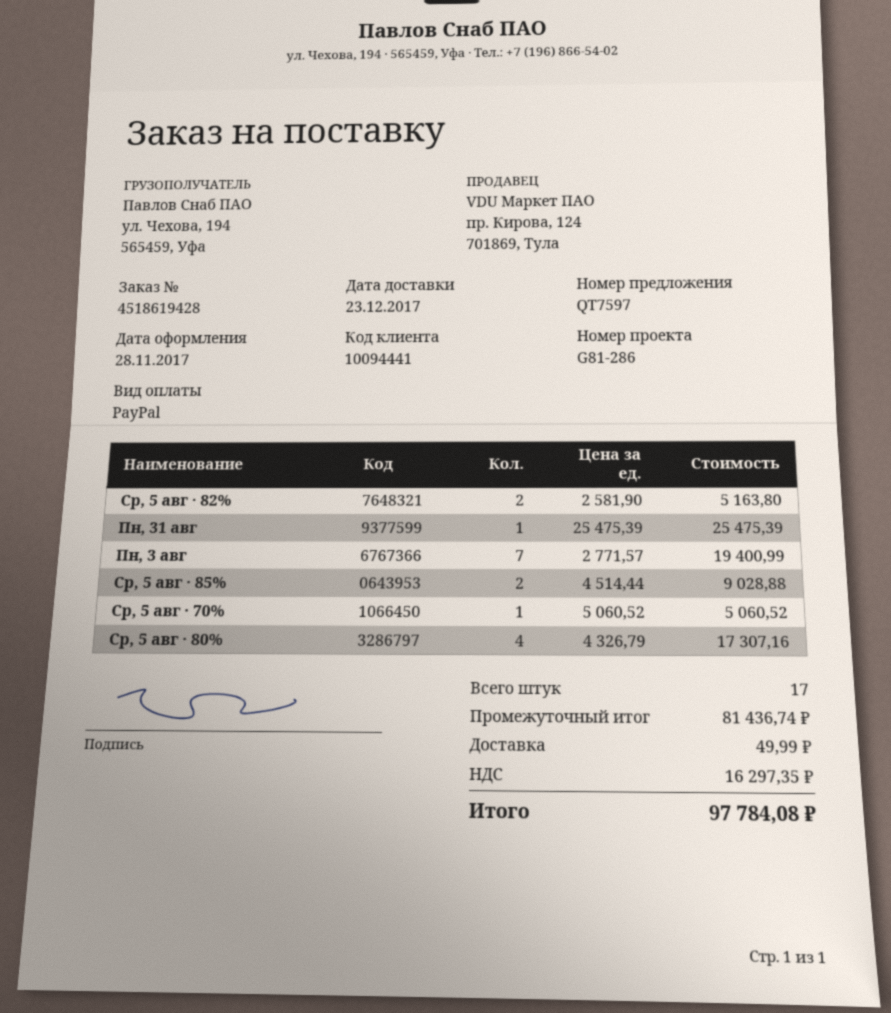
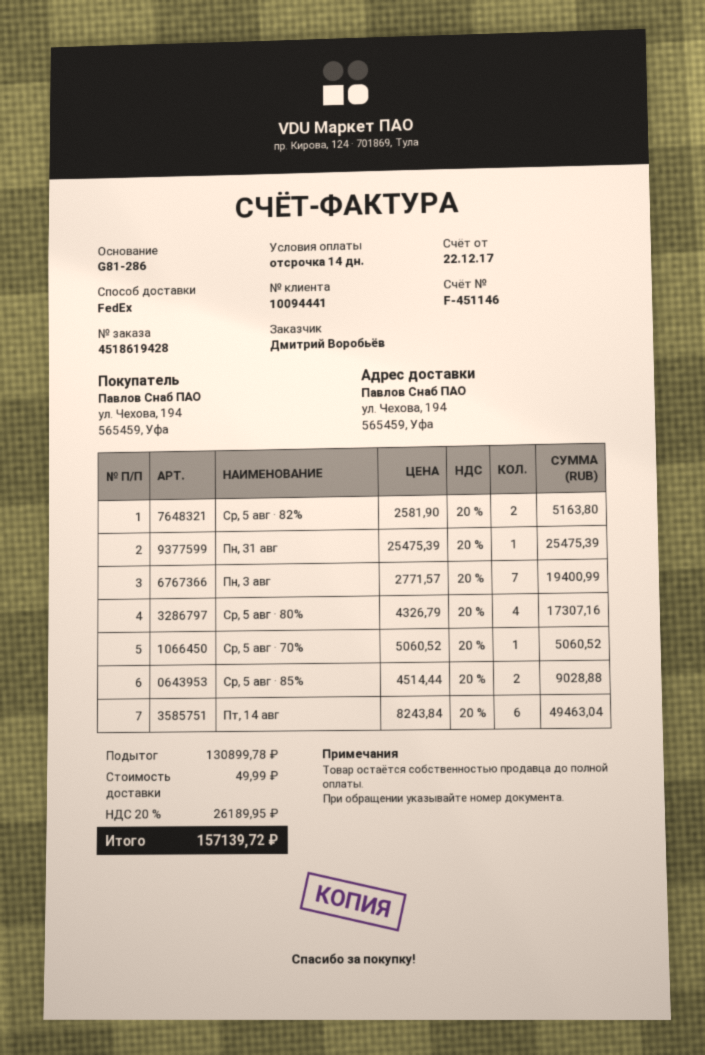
Пт, 14 авг: none -> 6 x 8243.84 = 49463.04
subtotal: 81436.74 -> 130899.78
tax: 16297.35 -> 26189.95
total: 97784.08 -> 157139.72

